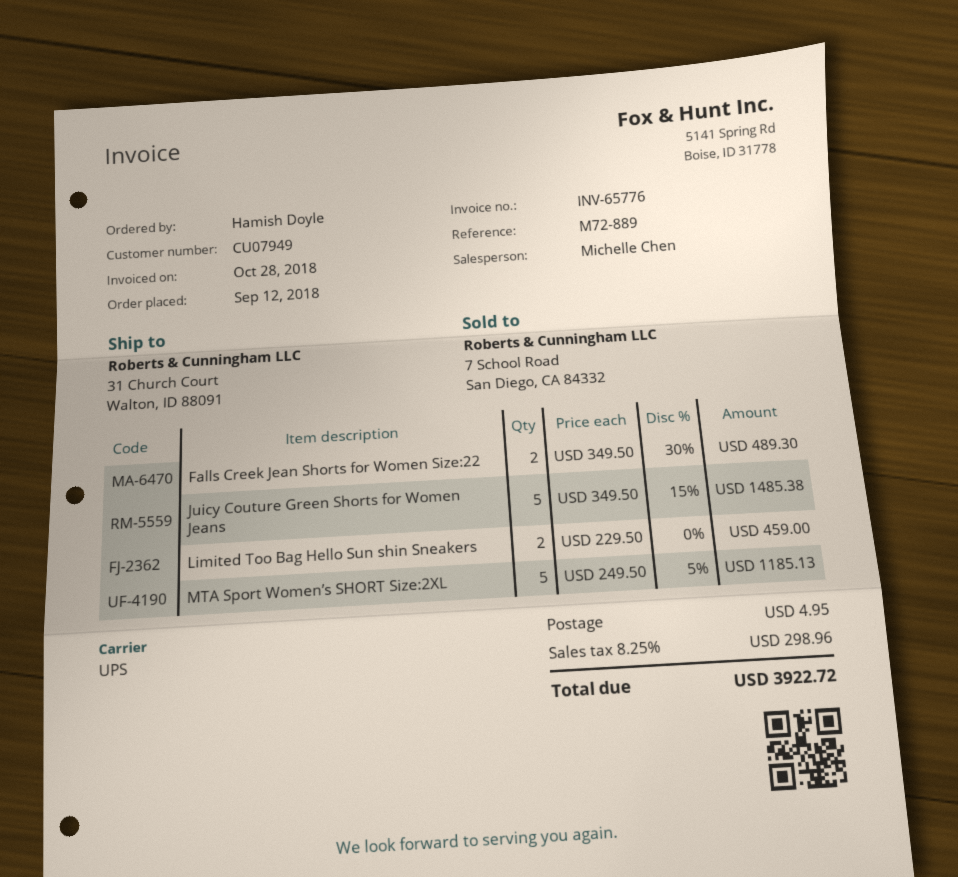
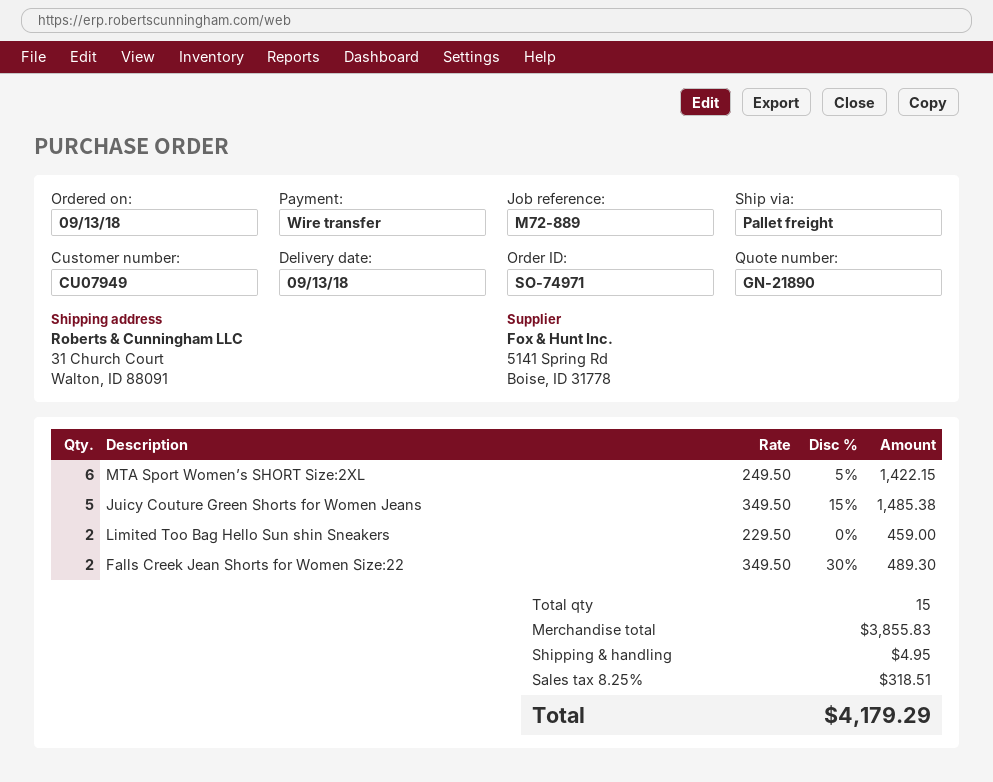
order date: 2018-09-12 -> 2018-09-13
shipping method: UPS -> pallet freight
MTA Sport Women’s SHORT Size:2XL: 5 x 249.50 - 5% = 1185.13 -> 6 x 249.50 - 5% = 1422.15
tax: 8.25% = 298.96 -> 8.25% = 318.51
total: 3922.72 -> 4179.29

